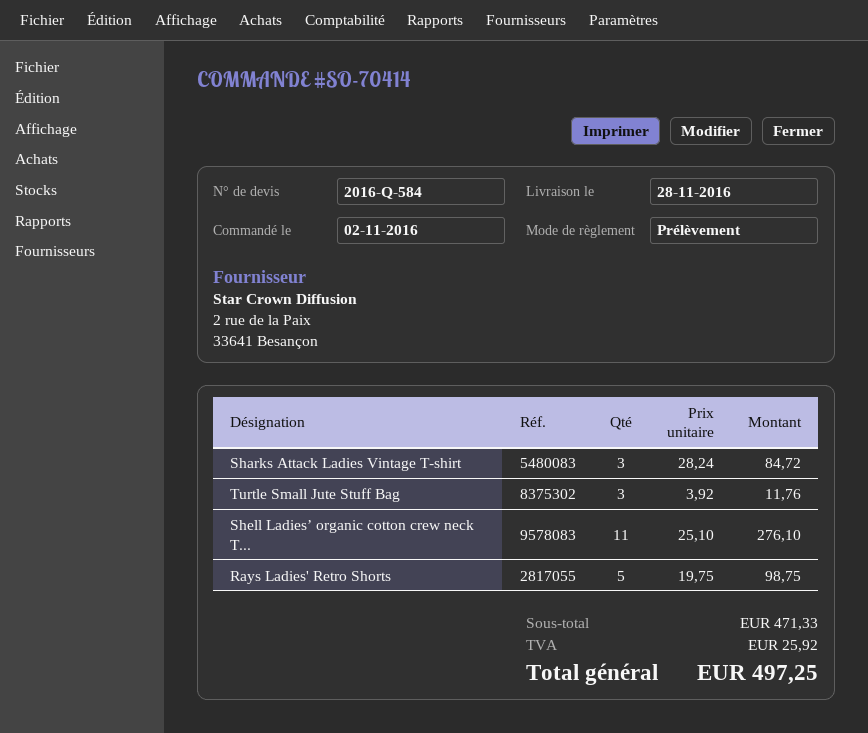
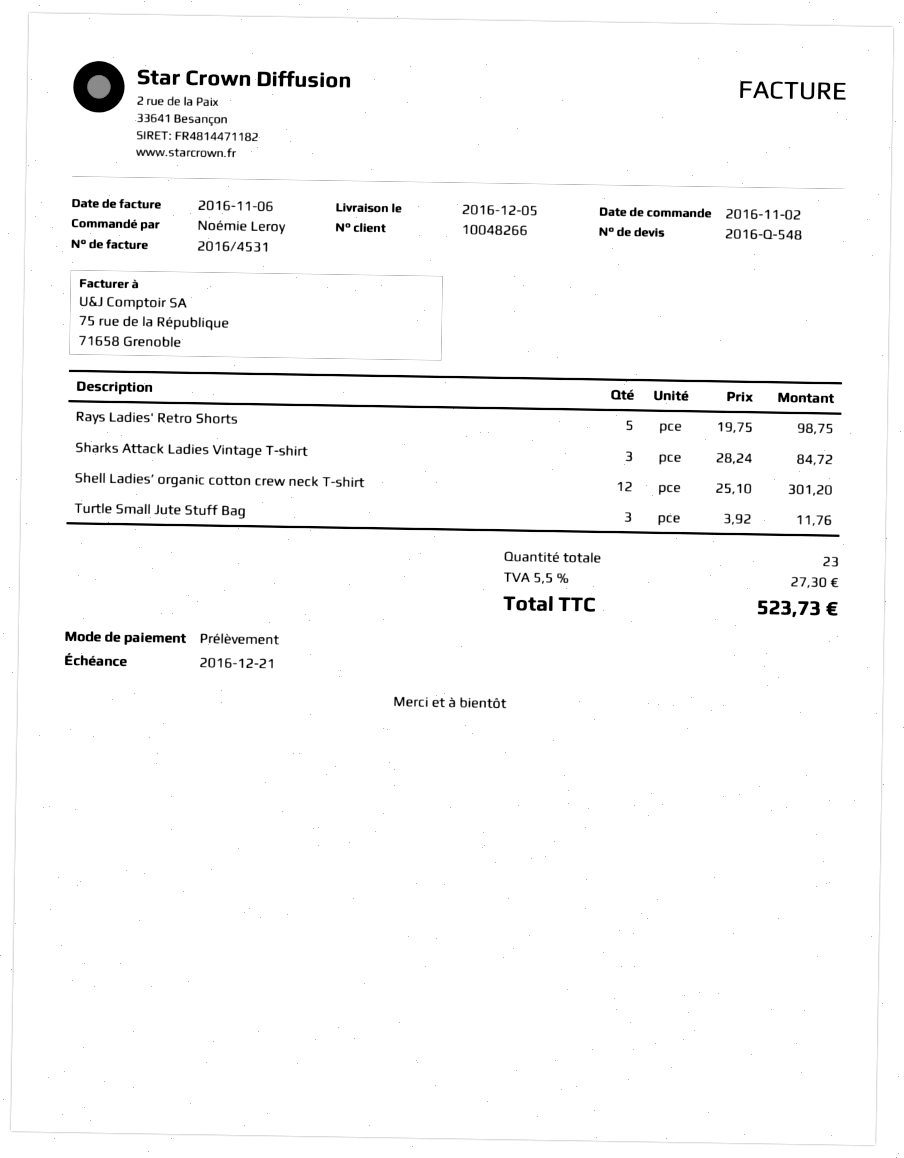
quote number: 2016-Q-584 -> 2016-Q-548
delivery date: 2016-11-28 -> 2016-12-05
Shell Ladies’ organic cotton crew neck T...: 11 x 25.10 = 276.10 -> 12 x 25.10 = 301.20
tax: 25.92 -> 27.30
total: 497.25 -> 523.73

